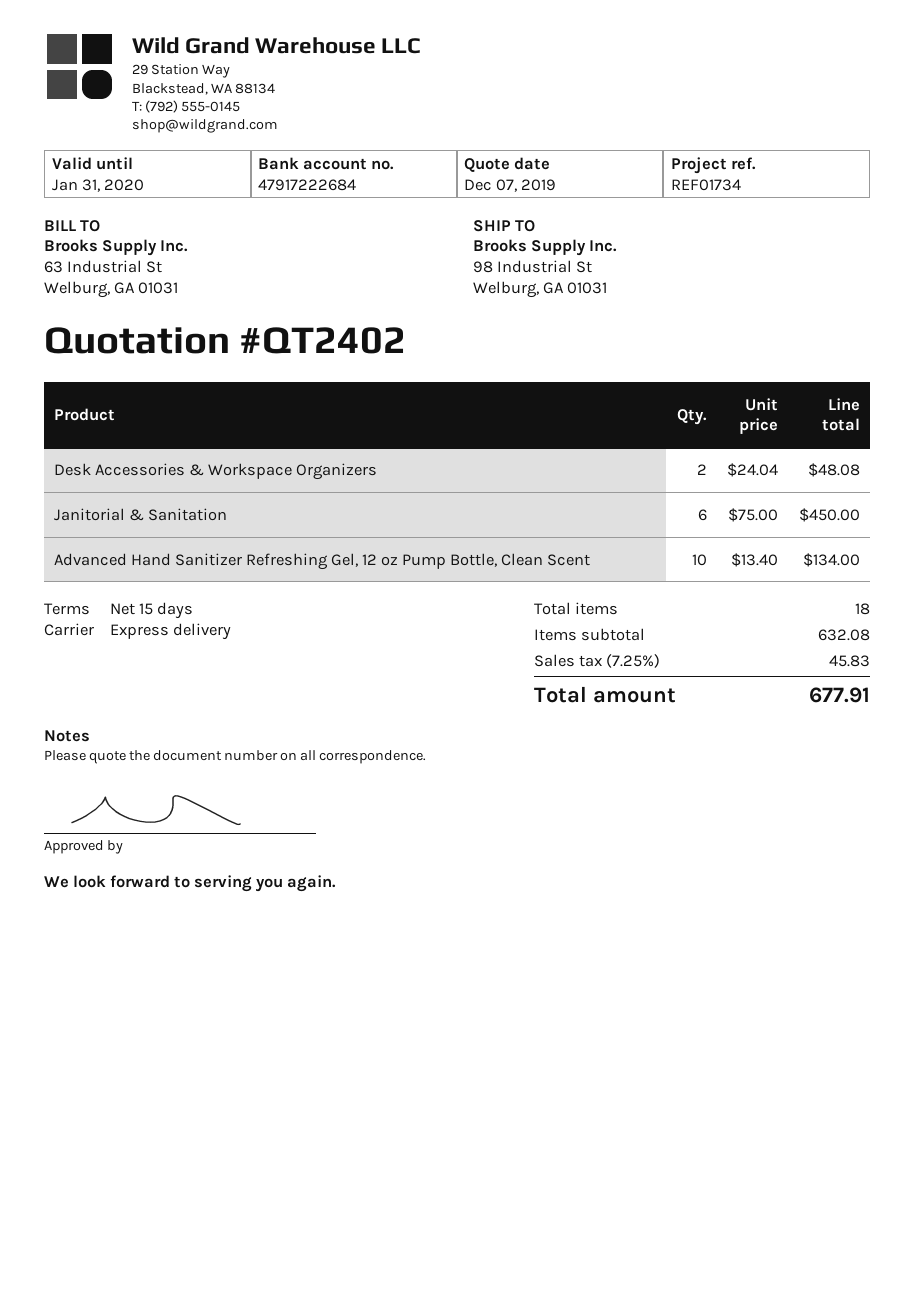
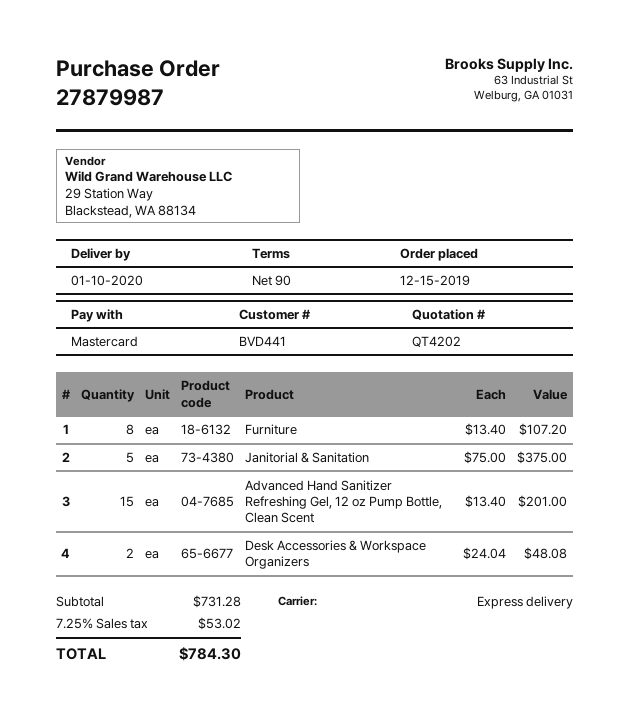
quote number: QT2402 -> QT4202
payment terms: 15 days -> 90 days
Janitorial & Sanitation: 6 x 75.00 = 450.00 -> 5 x 75.00 = 375.00
Advanced Hand Sanitizer Refreshing Gel, 12 oz Pump Bottle, Clean Scent: 10 x 13.40 = 134.00 -> 15 x 13.40 = 201.00
Furniture: none -> 8 x 13.40 = 107.20
subtotal: 632.08 -> 731.28
tax: 7.25% = 45.83 -> 7.25% = 53.02
total: 677.91 -> 784.30

